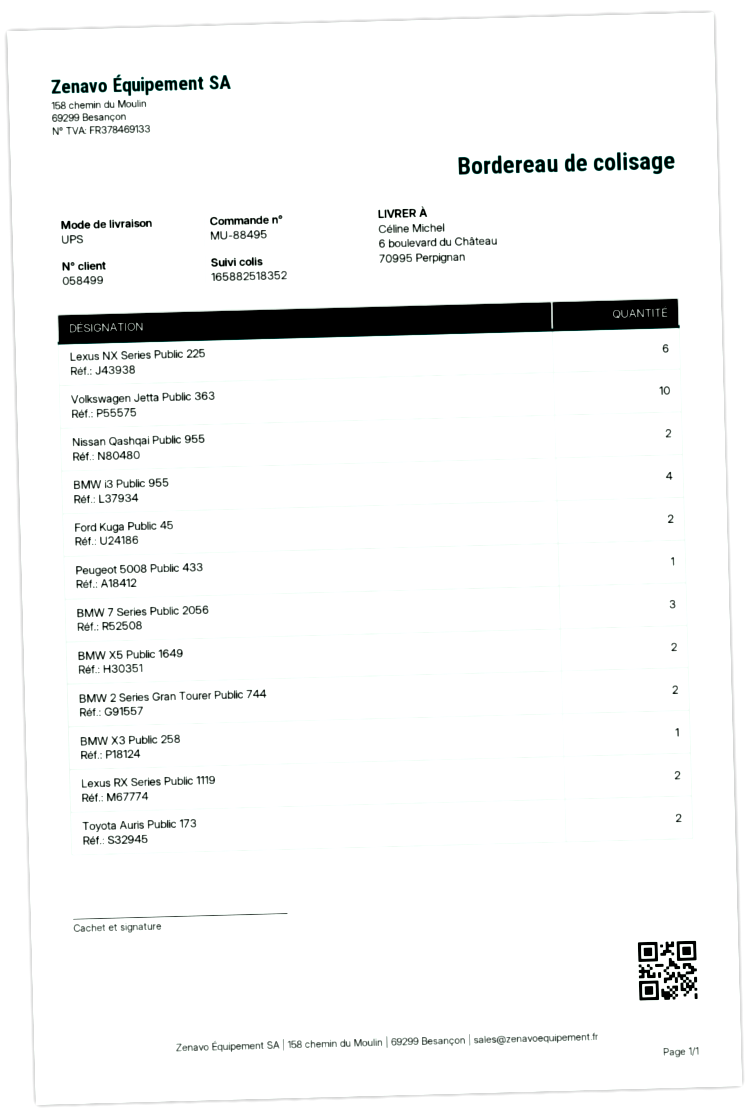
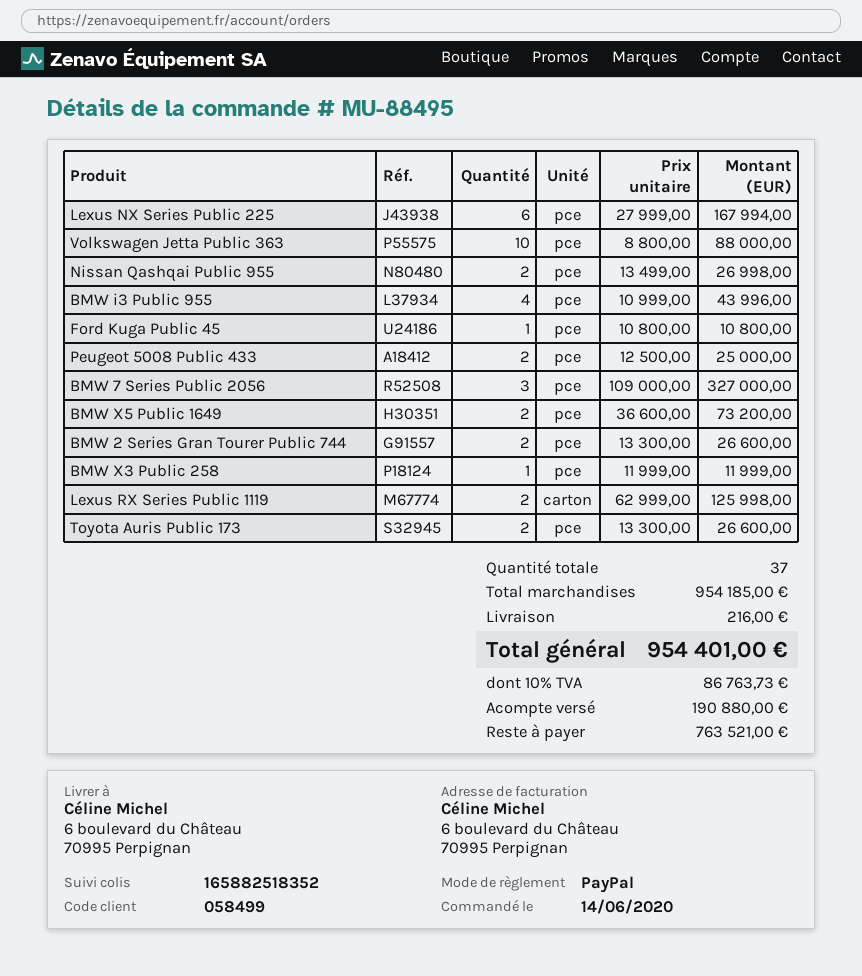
Ford Kuga Public 45: 2 -> 1
Peugeot 5008 Public 433: 1 -> 2

